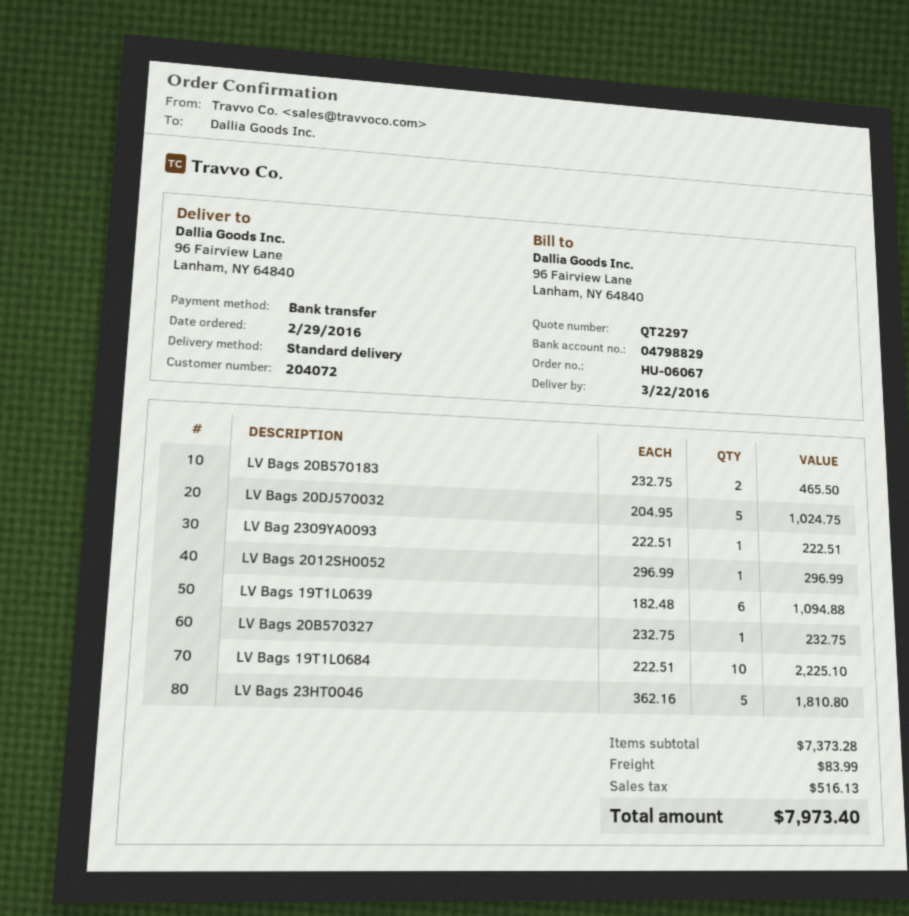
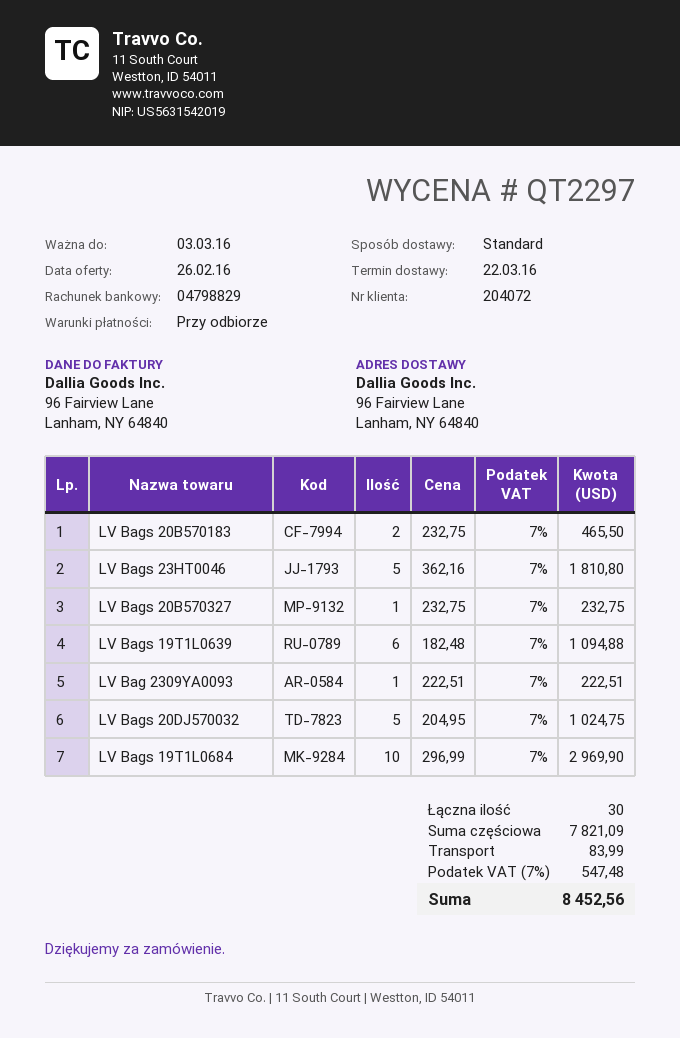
LV Bags 2012SH0052: 1 x 296.99 = 296.99 -> none
LV Bags 19T1L0684: 10 x 222.51 = 2225.10 -> 10 x 296.99 = 2969.90
subtotal: 7373.28 -> 7821.09
tax: 516.13 -> 547.48
total: 7973.40 -> 8452.56

